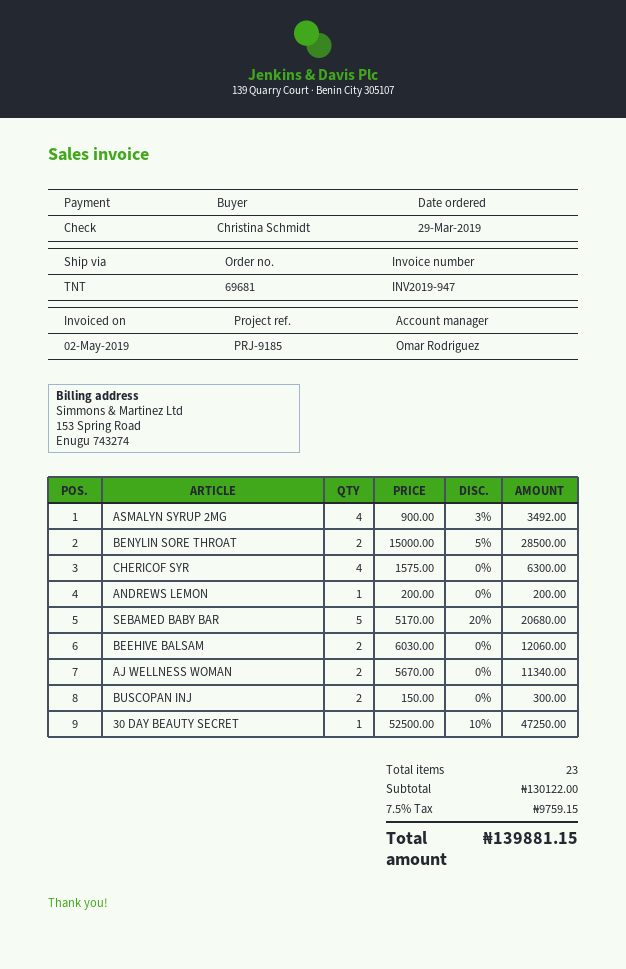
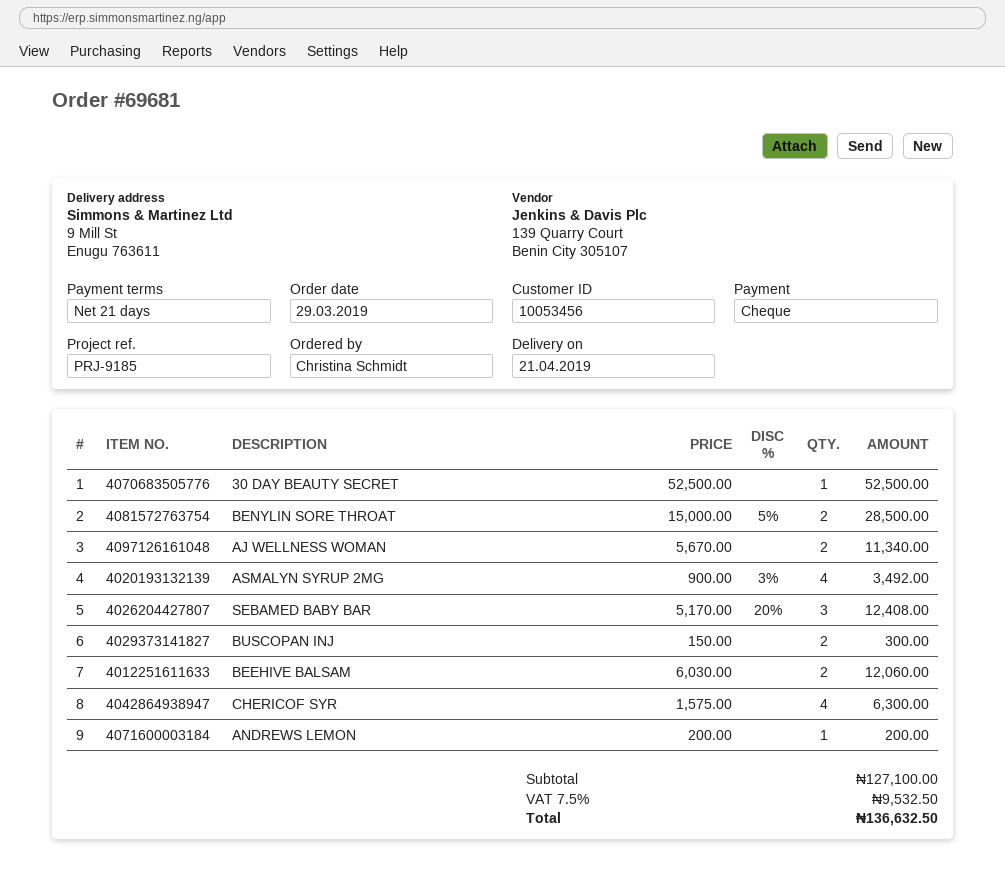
SEBAMED BABY BAR: 5 x 5170.00 - 20% = 20680.00 -> 3 x 5170.00 - 20% = 12408.00
30 DAY BEAUTY SECRET: 1 x 52500.00 - 10% = 47250.00 -> 1 x 52500.00 = 52500.00
subtotal: 130122.00 -> 127100.00
tax: 7.5% = 9759.15 -> 7.5% = 9532.50
total: 139881.15 -> 136632.50

